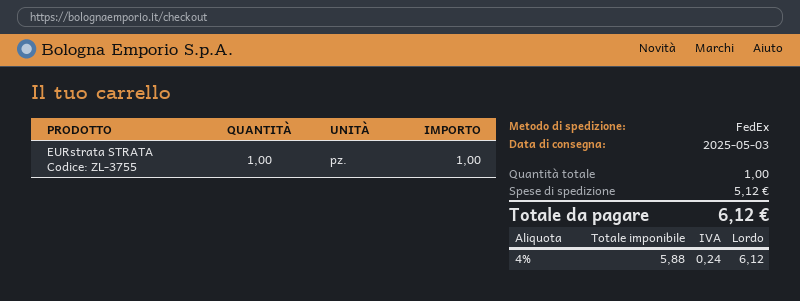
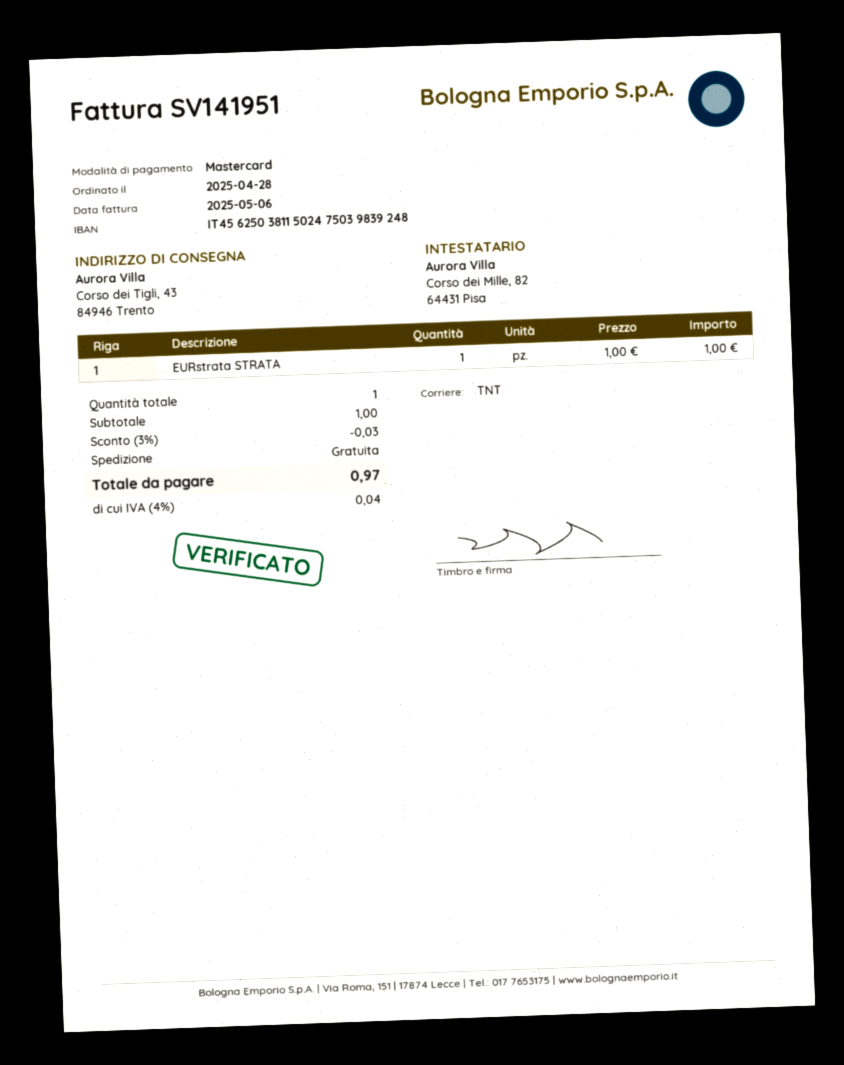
shipping method: FedEx -> TNT
discount: none -> 3% = 0.03
shipping: 5.12 -> 0.00
tax: 4% = 0.24 -> 4% = 0.04
total: 6.12 -> 0.97

